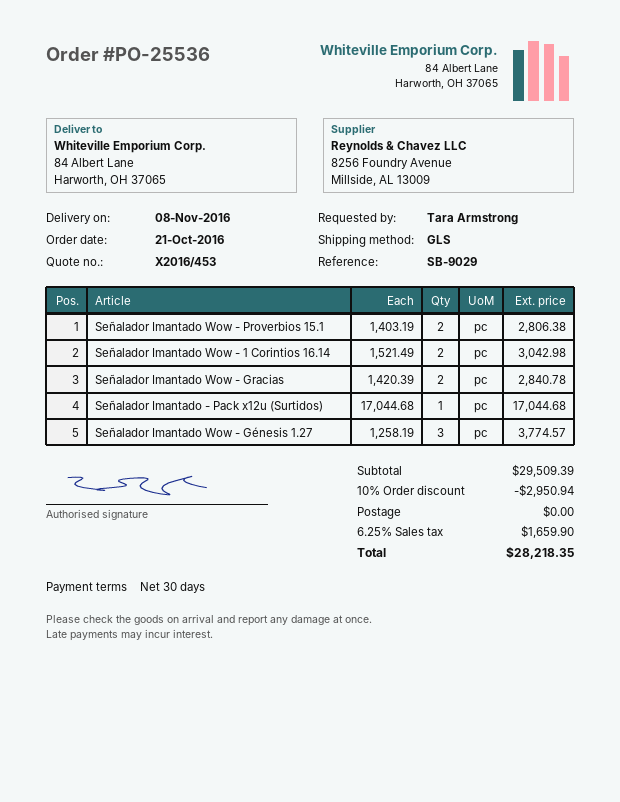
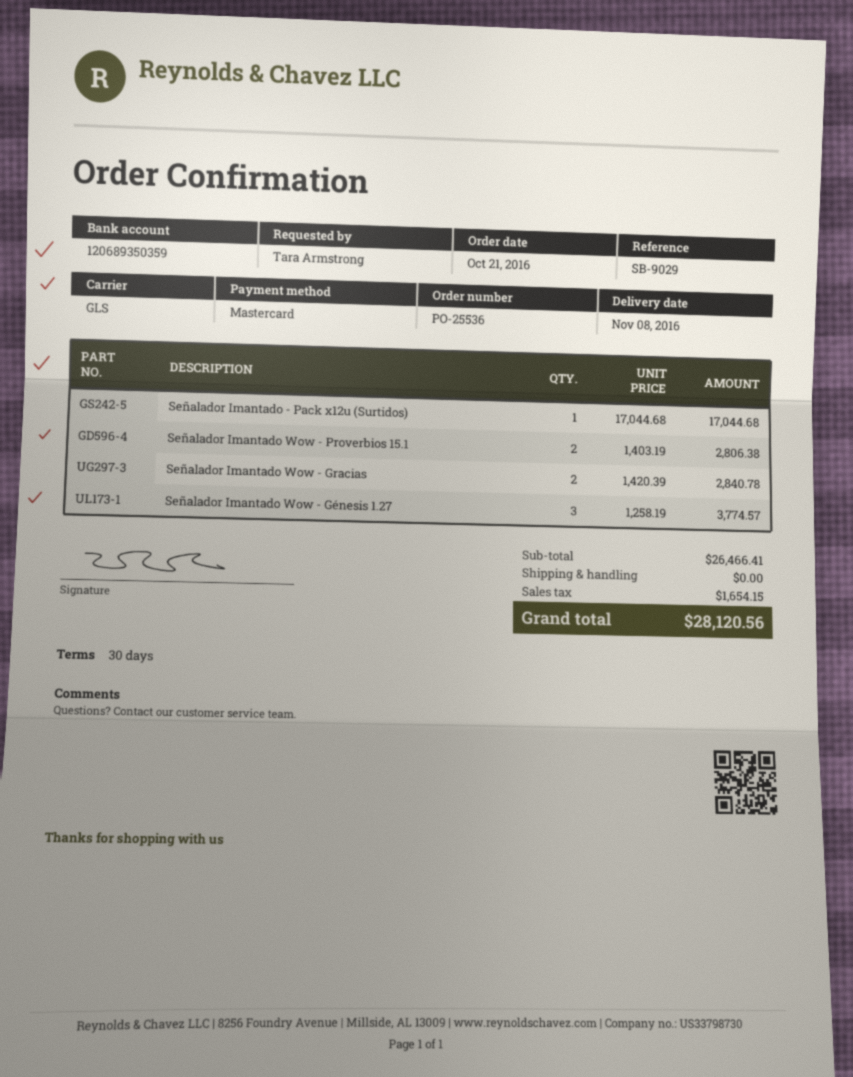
Señalador Imantado Wow - 1 Corintios 16.14: 2 x 1521.49 = 3042.98 -> none
subtotal: 29509.39 -> 26466.41
discount: 10% = 2950.94 -> none
tax: 1659.90 -> 1654.15
total: 28218.35 -> 28120.56

